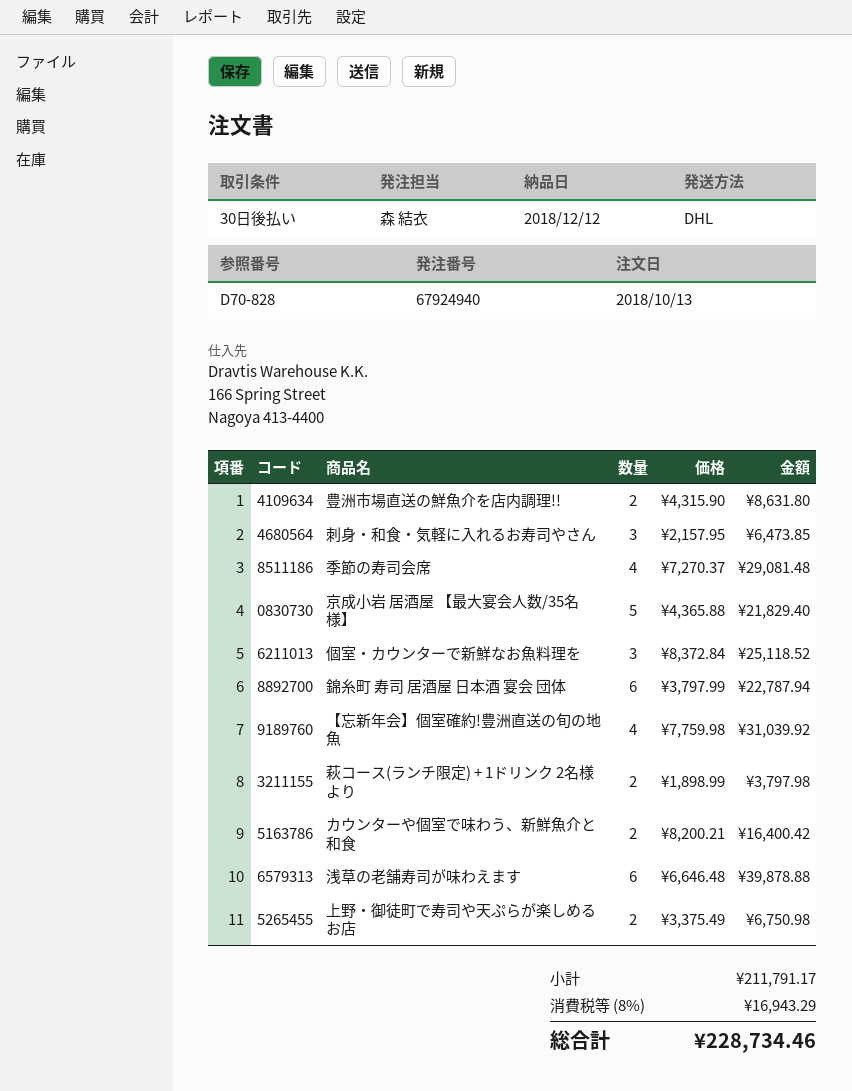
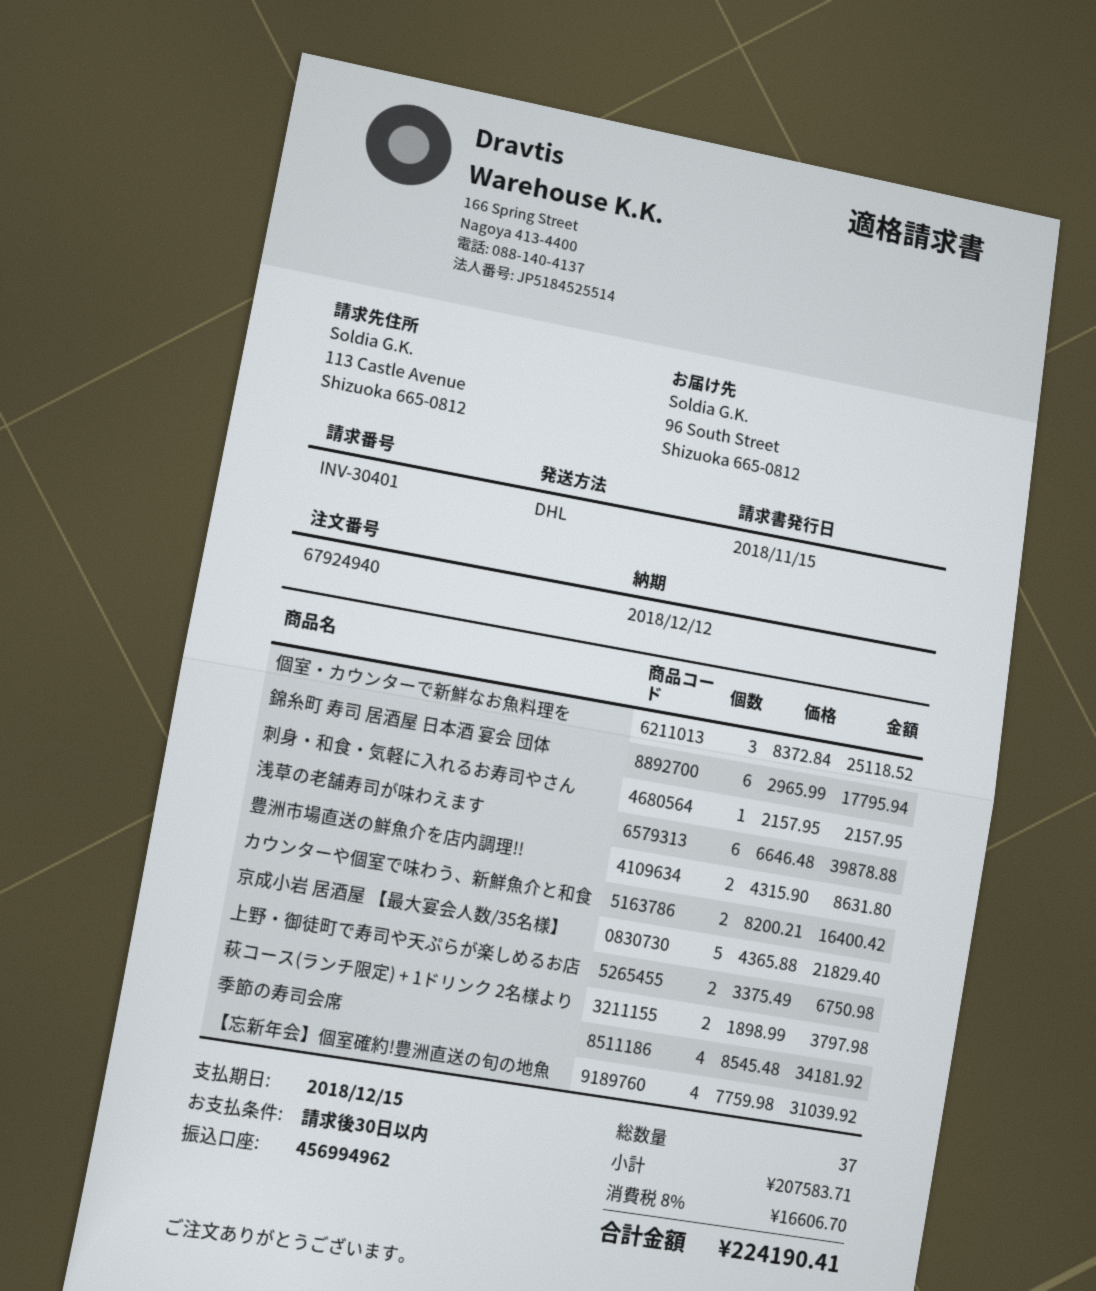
刺身・和食・気軽に入れるお寿司やさん: 3 x 2157.95 = 6473.85 -> 1 x 2157.95 = 2157.95
季節の寿司会席: 4 x 7270.37 = 29081.48 -> 4 x 8545.48 = 34181.92
錦糸町 寿司 居酒屋 日本酒 宴会 団体: 6 x 3797.99 = 22787.94 -> 6 x 2965.99 = 17795.94
subtotal: 211791.17 -> 207583.71
tax: 8% = 16943.29 -> 8% = 16606.70
total: 228734.46 -> 224190.41

